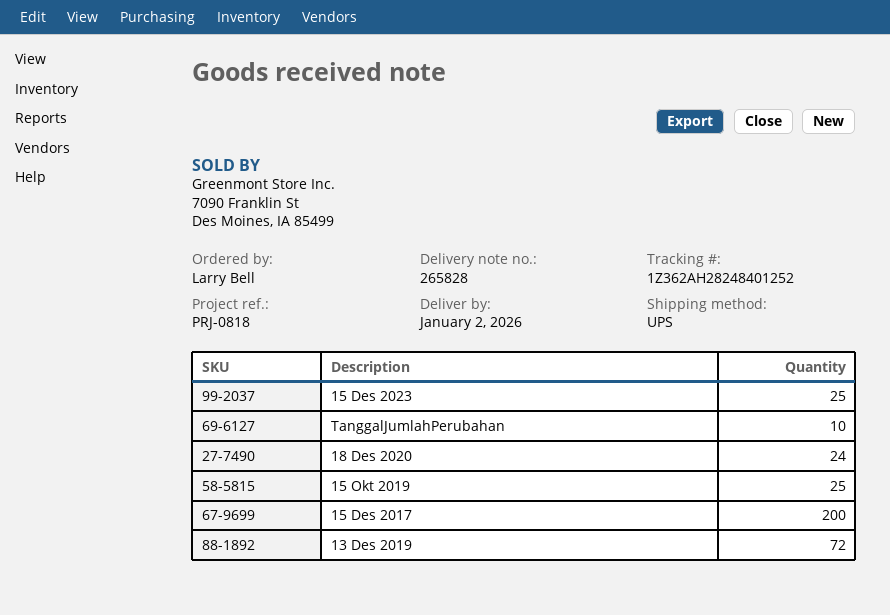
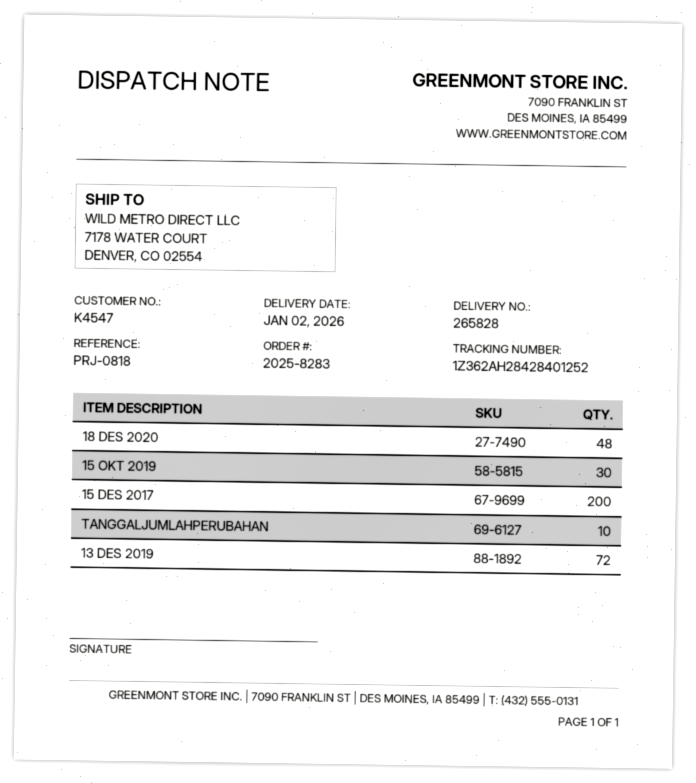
tracking number: 1Z362AH28248401252 -> 1Z362AH28428401252
15 Des 2023: 25 -> none
18 Des 2020: 24 -> 48
15 Okt 2019: 25 -> 30

